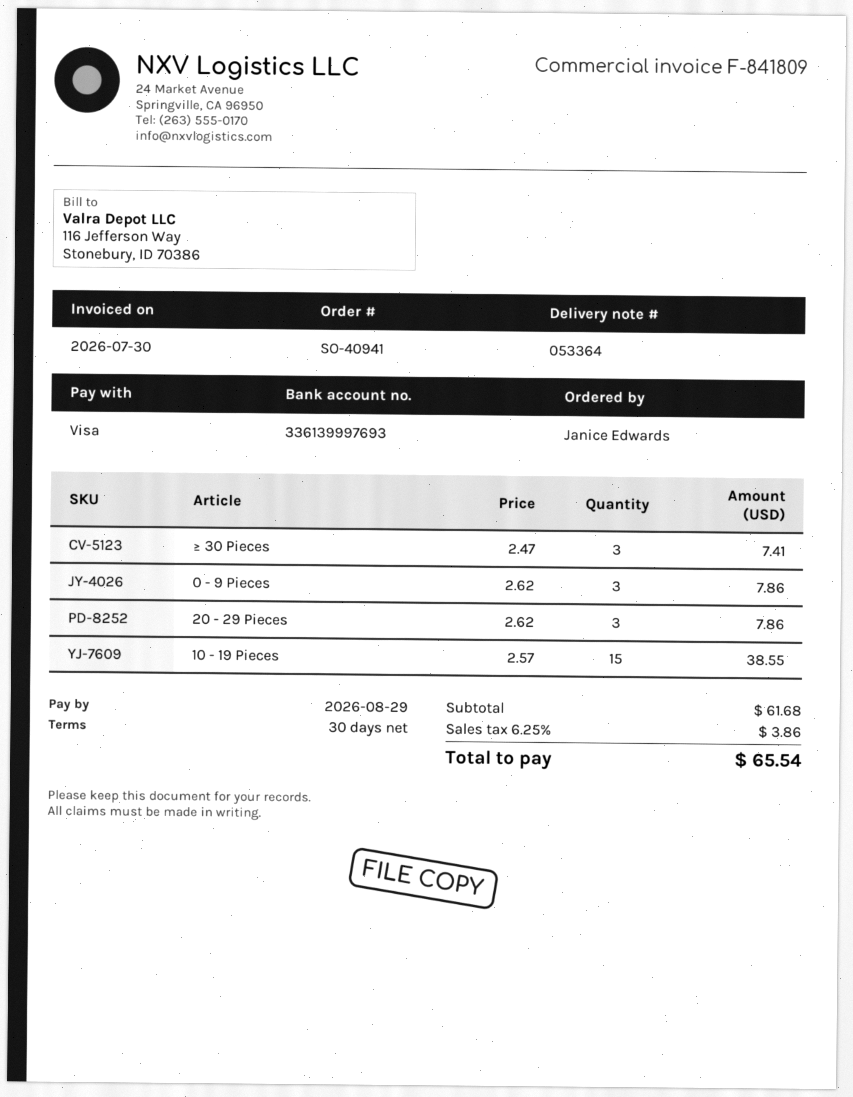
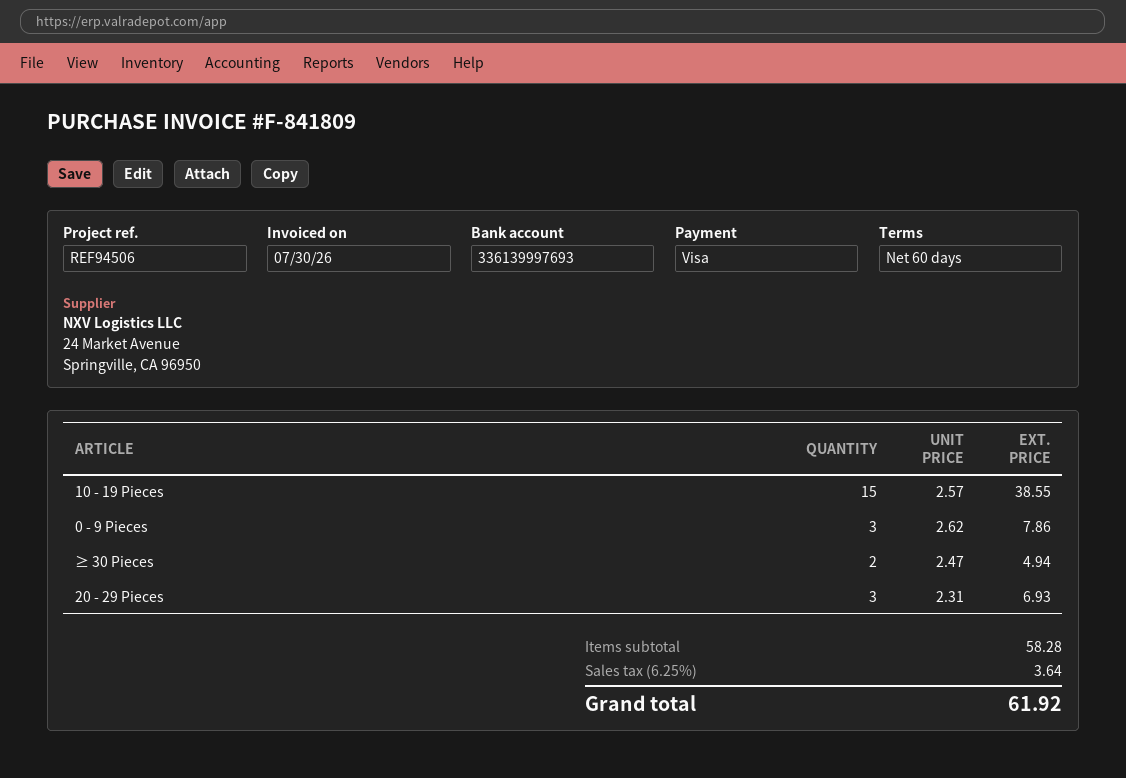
payment terms: 30 days -> 60 days
≥ 30 Pieces: 3 x 2.47 = 7.41 -> 2 x 2.47 = 4.94
20 - 29 Pieces: 3 x 2.62 = 7.86 -> 3 x 2.31 = 6.93
subtotal: 61.68 -> 58.28
tax: 6.25% = 3.86 -> 6.25% = 3.64
total: 65.54 -> 61.92

